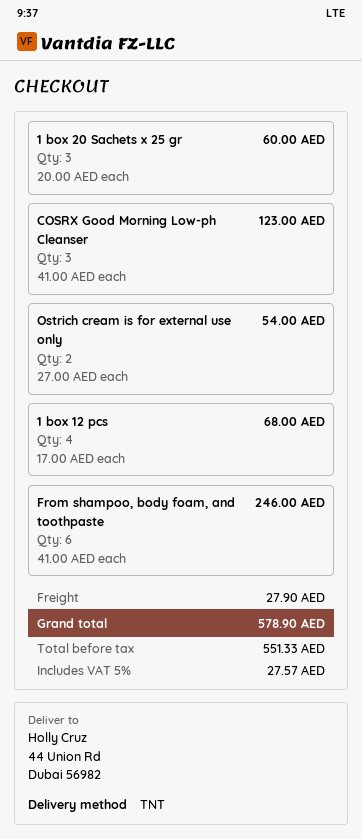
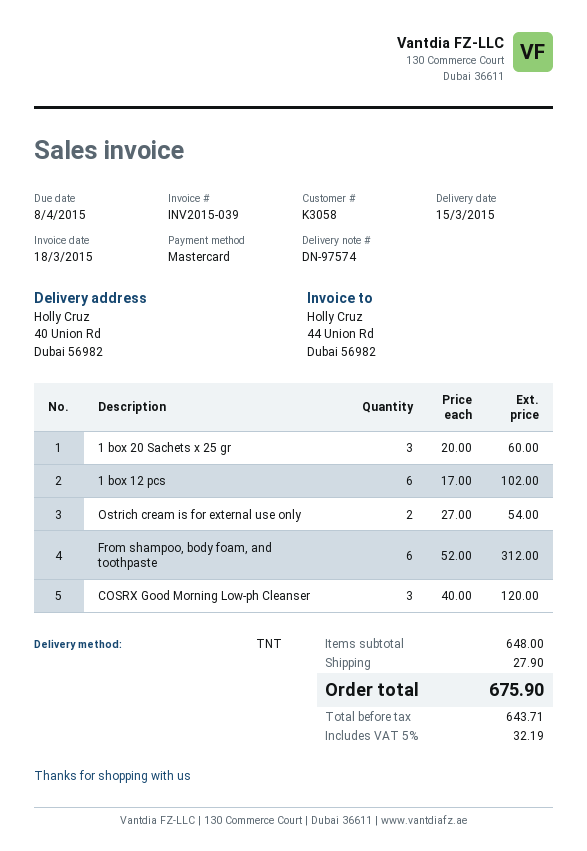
ship to: 44 Union Rd, Dubai 56982 -> 40 Union Rd, Dubai 56982
COSRX Good Morning Low-ph Cleanser: 3 x 41.00 = 123.00 -> 3 x 40.00 = 120.00
1 box 12 pcs: 4 x 17.00 = 68.00 -> 6 x 17.00 = 102.00
From shampoo, body foam, and toothpaste: 6 x 41.00 = 246.00 -> 6 x 52.00 = 312.00
net: 551.33 -> 643.71
tax: 5% = 27.57 -> 5% = 32.19
total: 578.90 -> 675.90

